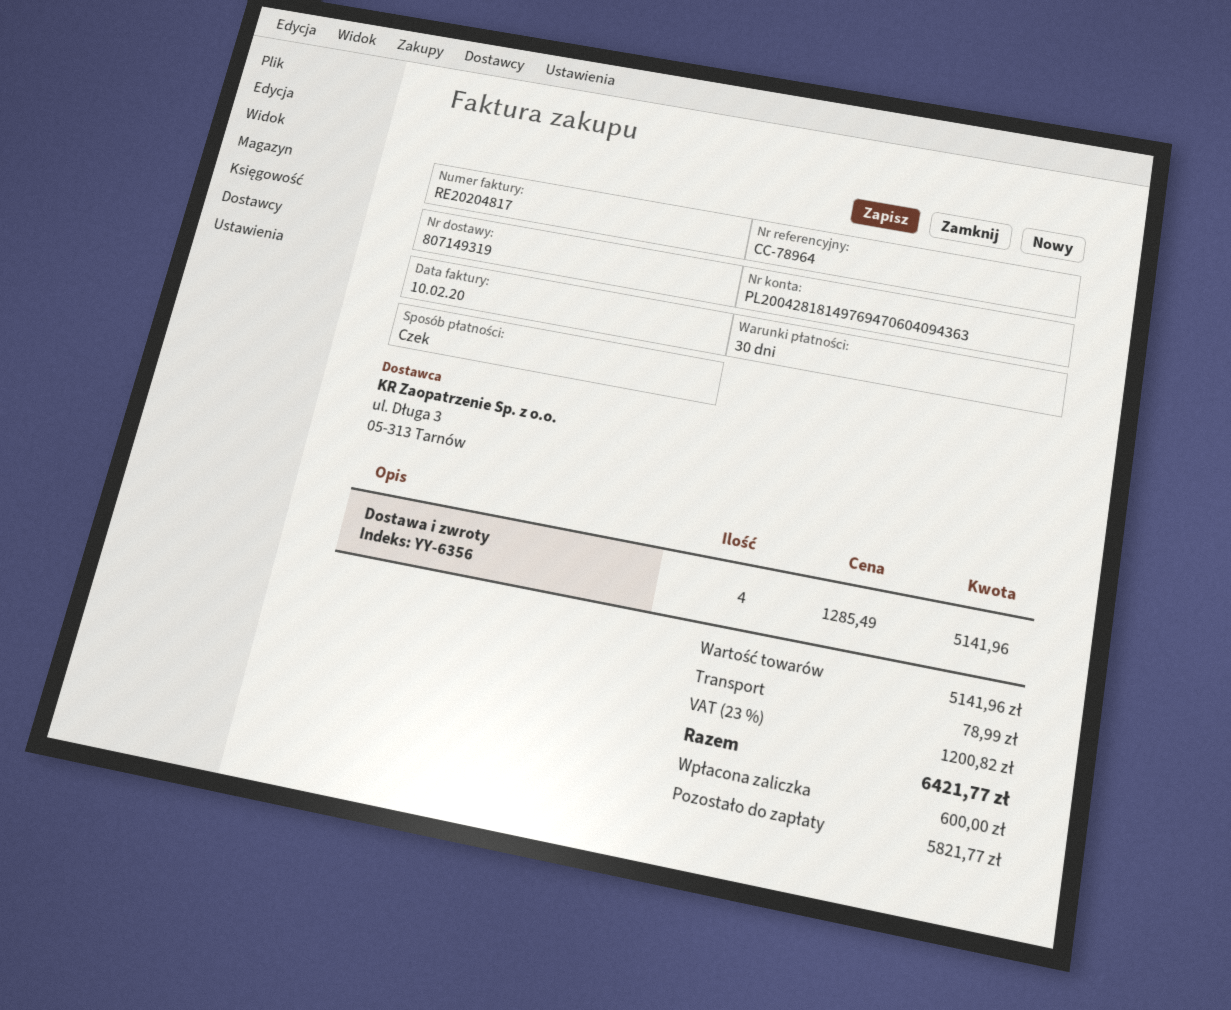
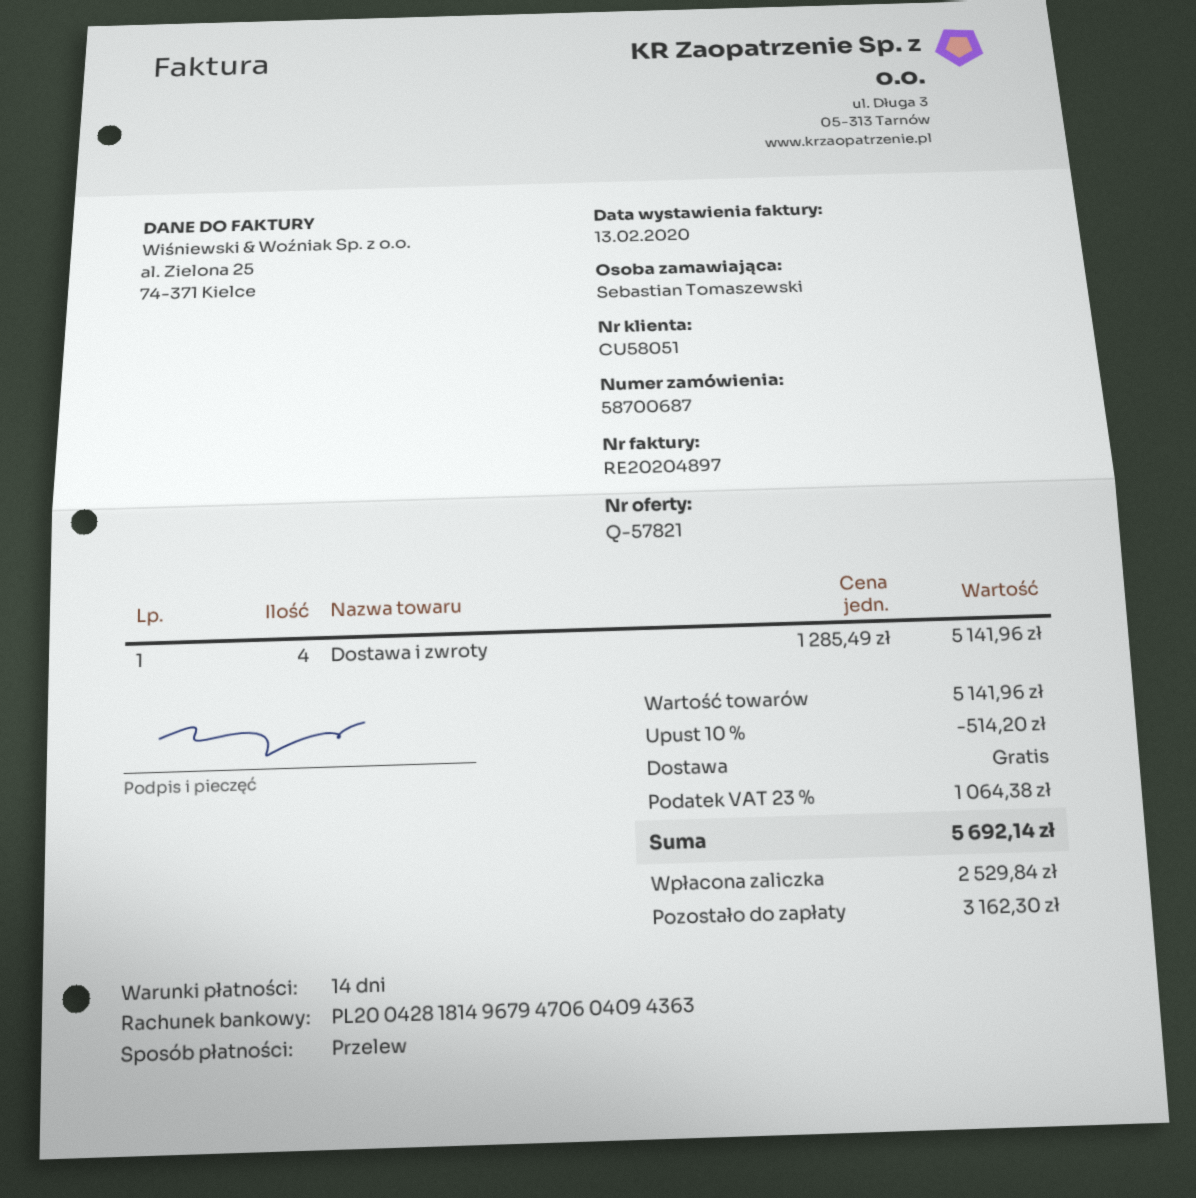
invoice number: RE20204817 -> RE20204897
invoice date: 2020-02-10 -> 2020-02-13
payment terms: 30 days -> 14 days
payment method: cheque -> bank transfer
bank account: PL20042818149769470604094363 -> PL20042818149679470604094363
discount: none -> 10% = 514.20
shipping: 78.99 -> 0.00
tax: 23% = 1200.82 -> 23% = 1064.38
total: 6421.77 -> 5692.14
deposit: 600.00 -> 2529.84
balance: 5821.77 -> 3162.30

